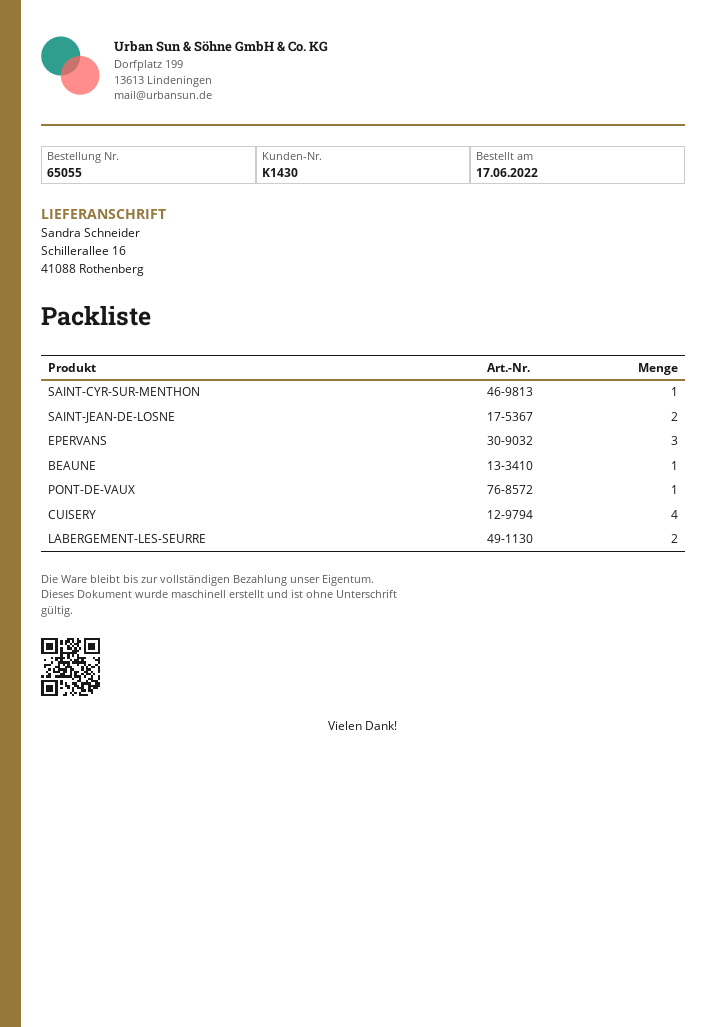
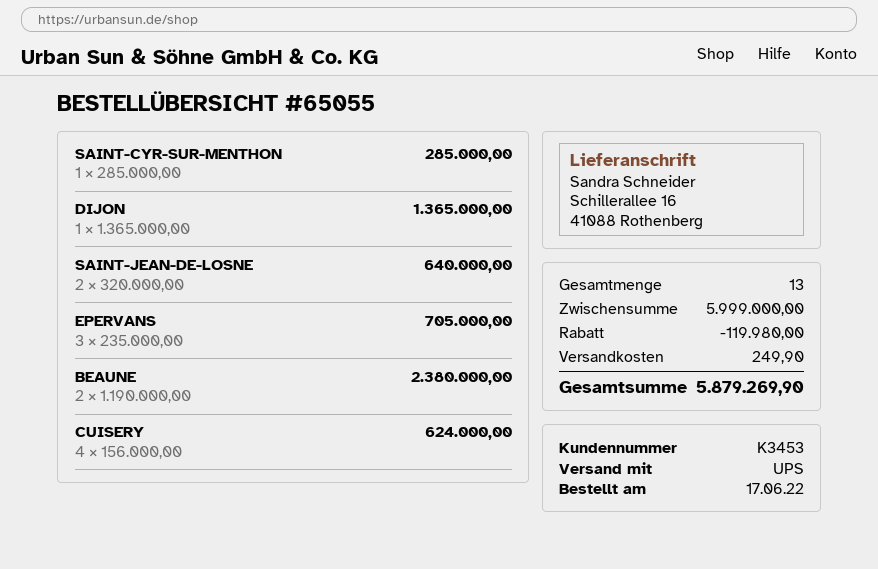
customer number: K1430 -> K3453
BEAUNE: 1 -> 2
PONT-DE-VAUX: 1 -> none
LABERGEMENT-LES-SEURRE: 2 -> none
DIJON: none -> 1

